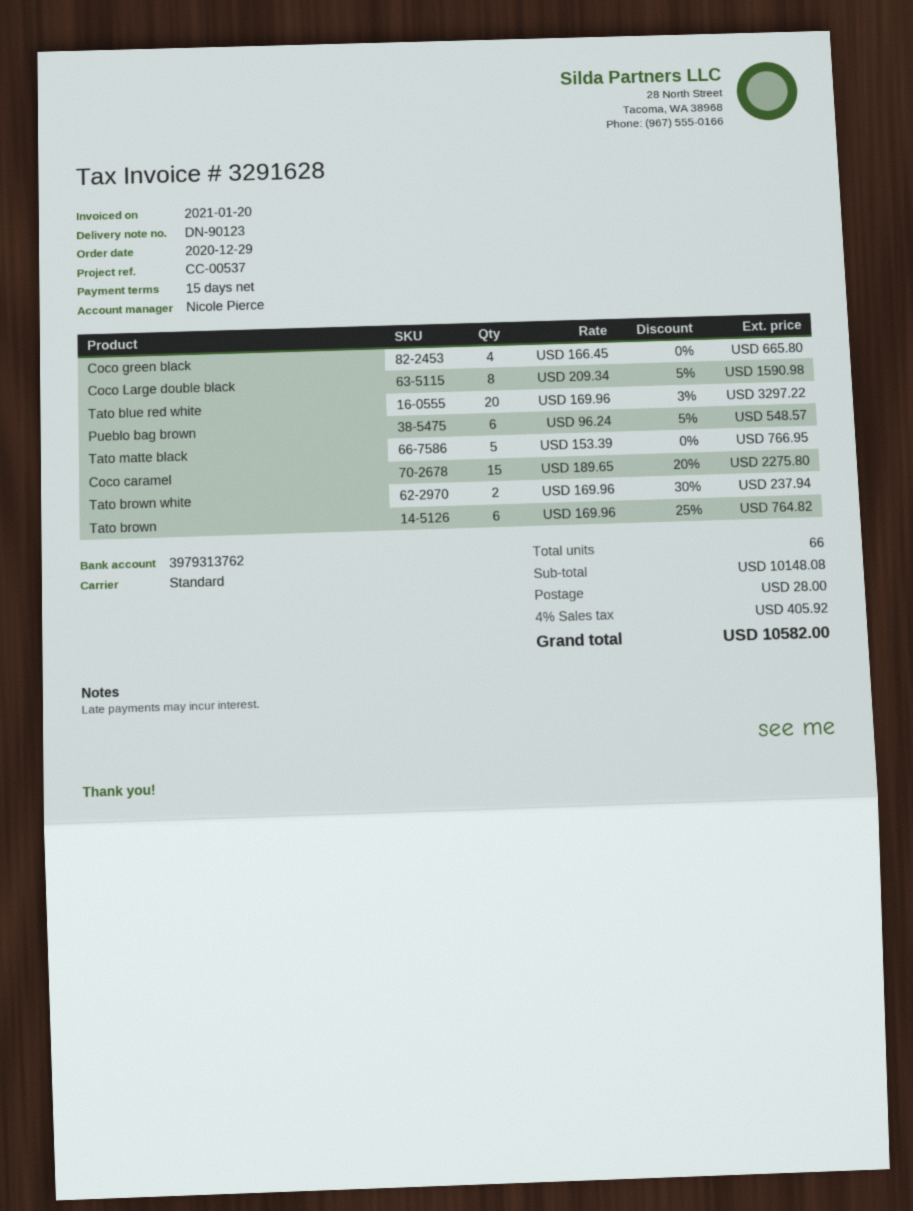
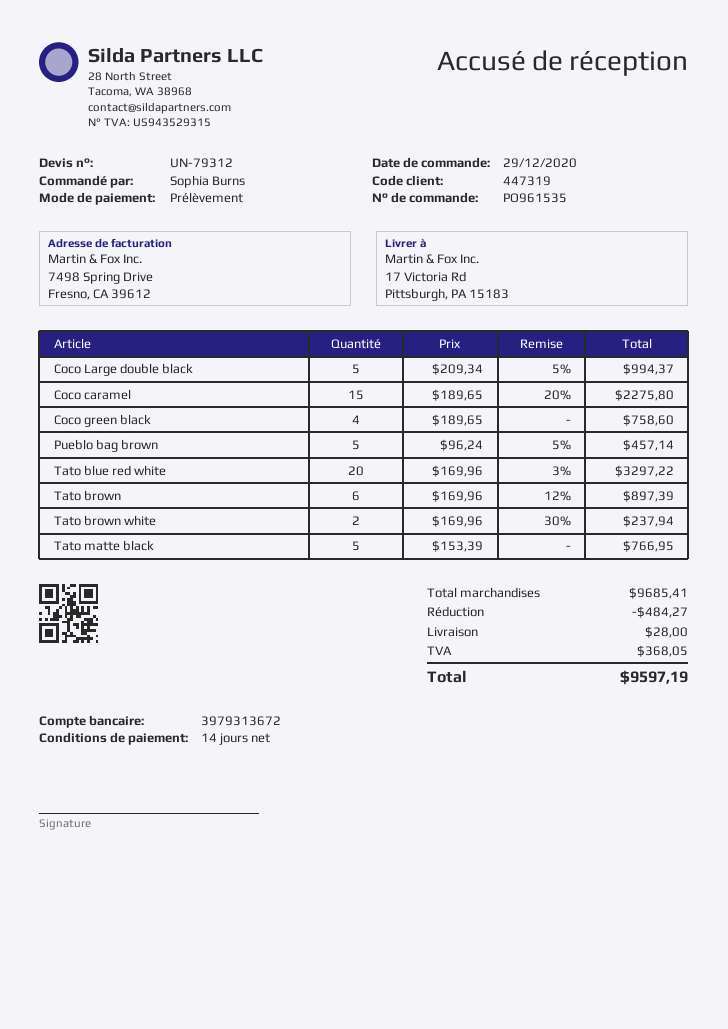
payment terms: 15 days -> 14 days
bank account: 3979313762 -> 3979313672
Coco green black: 4 x 166.45 = 665.80 -> 4 x 189.65 = 758.60
Coco Large double black: 8 x 209.34 - 5% = 1590.98 -> 5 x 209.34 - 5% = 994.37
Pueblo bag brown: 6 x 96.24 - 5% = 548.57 -> 5 x 96.24 - 5% = 457.14
Tato brown: 6 x 169.96 - 25% = 764.82 -> 6 x 169.96 - 12% = 897.39
subtotal: 10148.08 -> 9685.41
discount: none -> 484.27
tax: 405.92 -> 368.05
total: 10582.00 -> 9597.19

